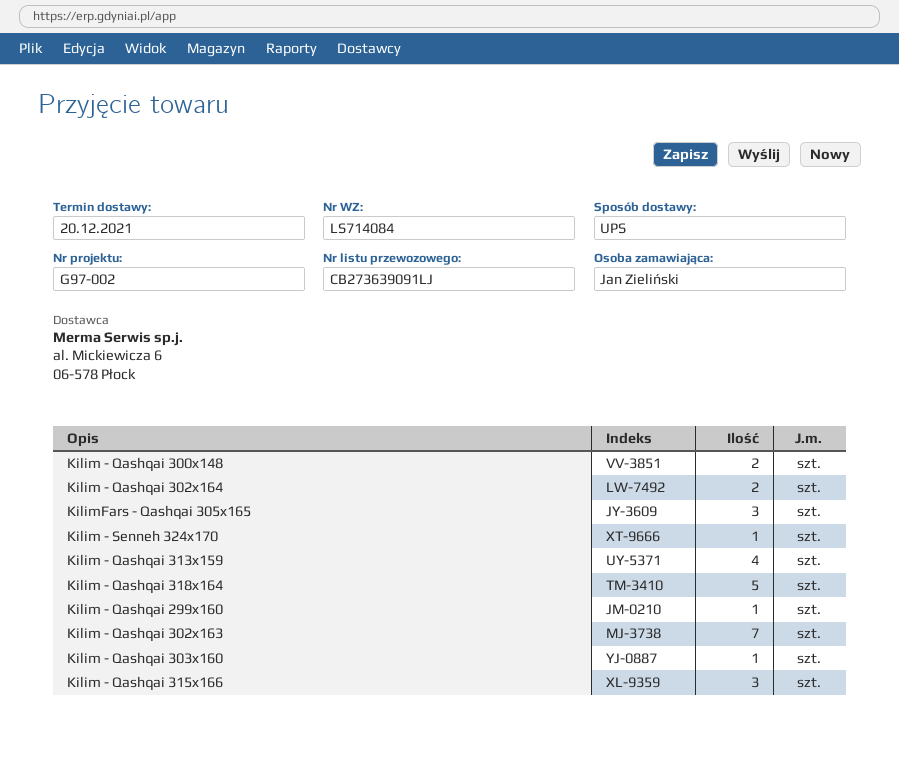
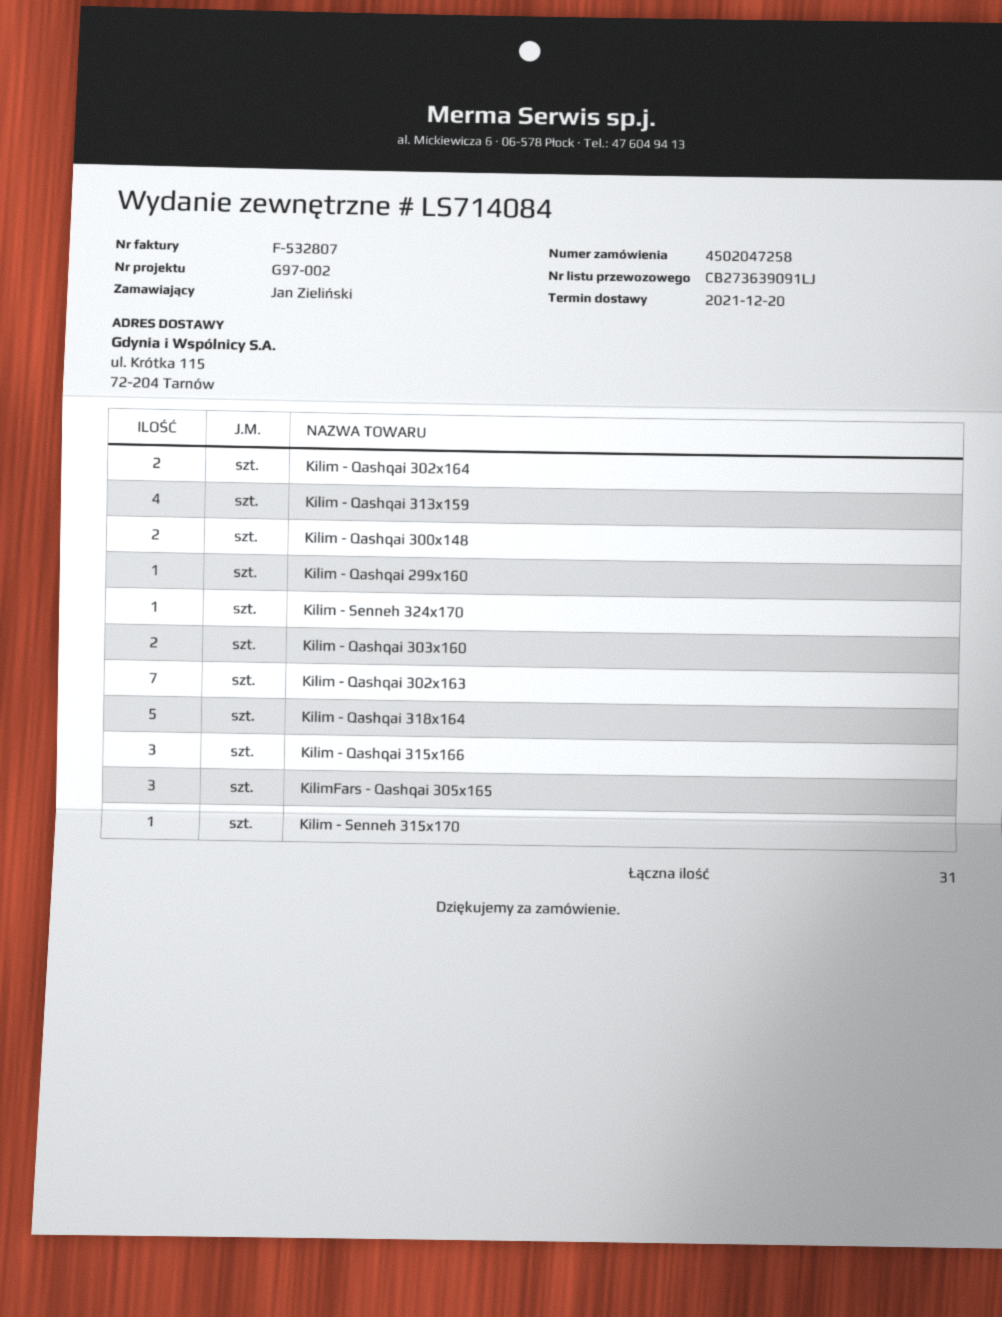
Kilim - Qashqai 303x160: 1 -> 2
Kilim - Senneh 315x170: none -> 1

